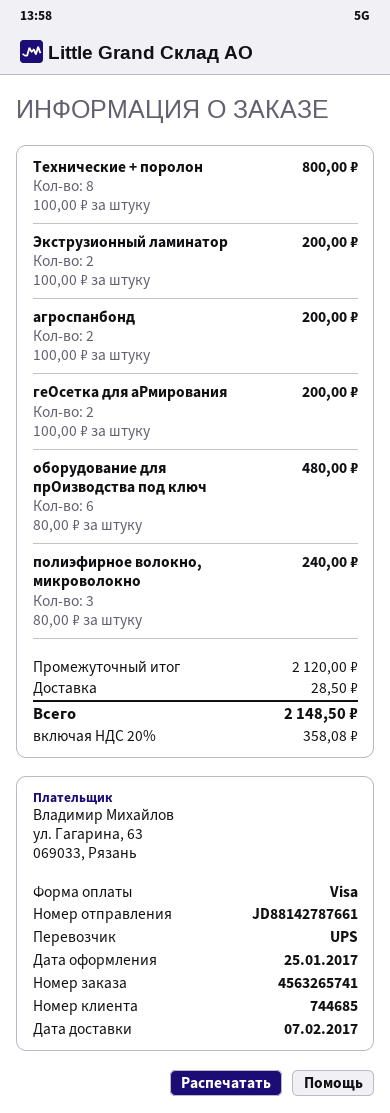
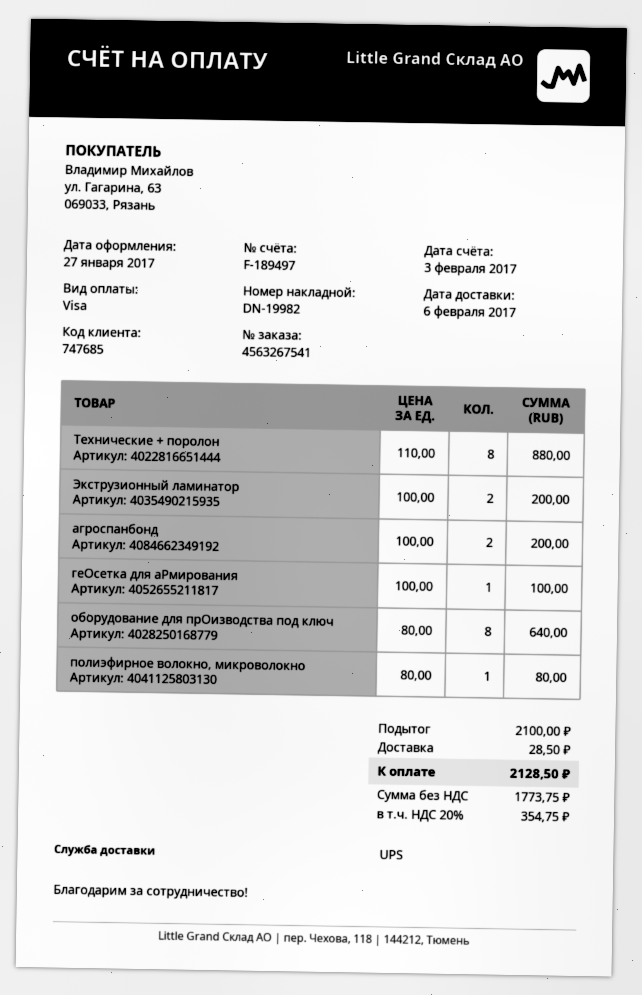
order number: 4563265741 -> 4563267541
order date: 2017-01-25 -> 2017-01-27
delivery date: 2017-02-07 -> 2017-02-06
customer number: 744685 -> 747685
Технические + поролон: 8 x 100.00 = 800.00 -> 8 x 110.00 = 880.00
геОсетка для аРмирования: 2 x 100.00 = 200.00 -> 1 x 100.00 = 100.00
оборудование для прОизводства под ключ: 6 x 80.00 = 480.00 -> 8 x 80.00 = 640.00
полиэфирное волокно, микроволокно: 3 x 80.00 = 240.00 -> 1 x 80.00 = 80.00
subtotal: 2120.00 -> 2100.00
tax: 20% = 358.08 -> 20% = 354.75
total: 2148.50 -> 2128.50

